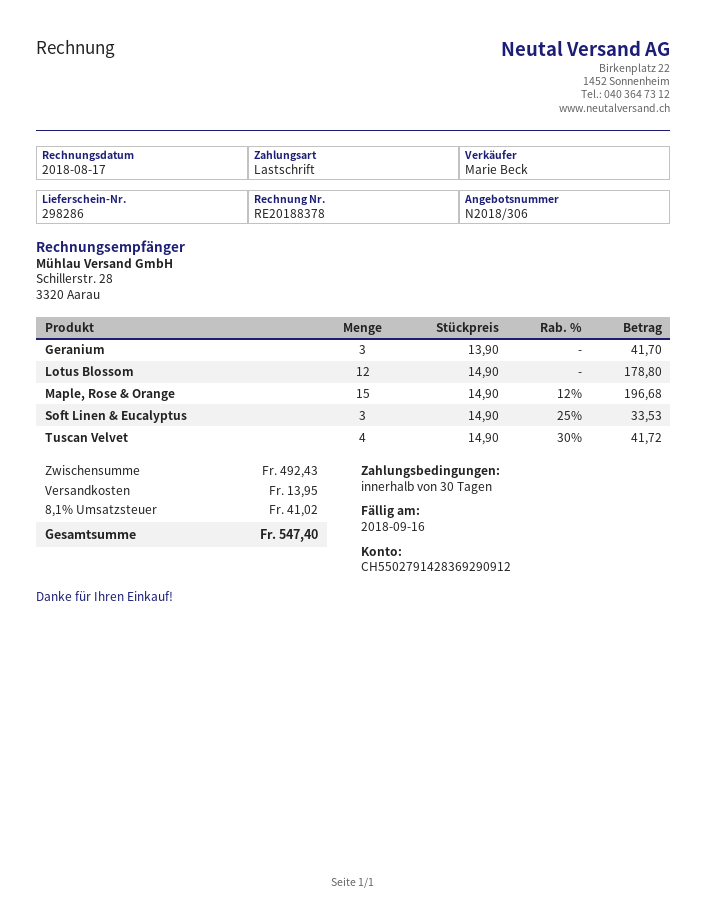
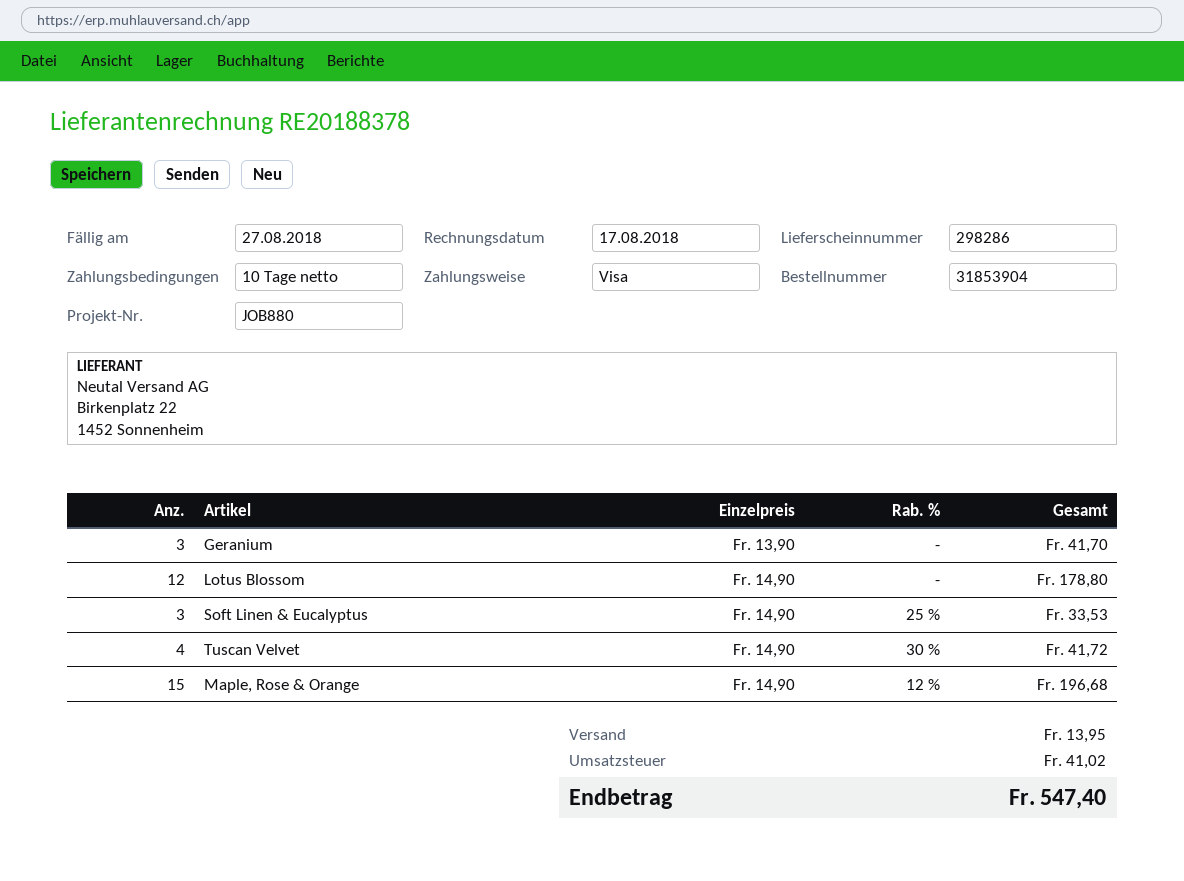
payment terms: 30 days -> 10 days
due date: 2018-09-16 -> 2018-08-27
payment method: direct debit -> Visa

